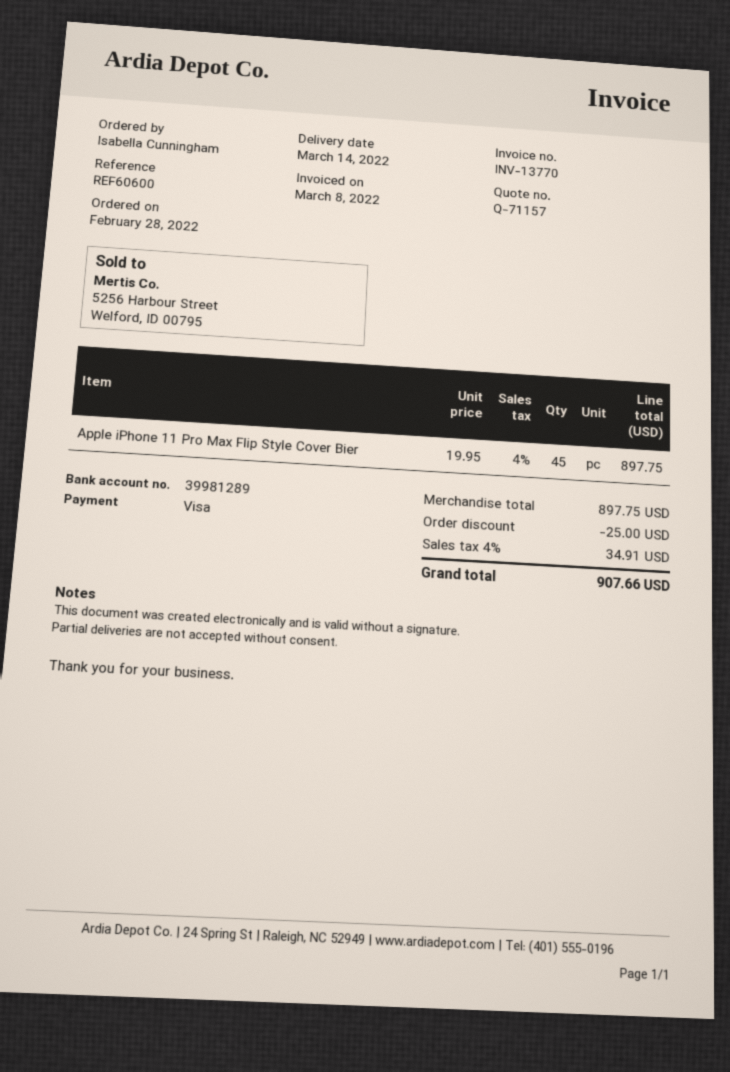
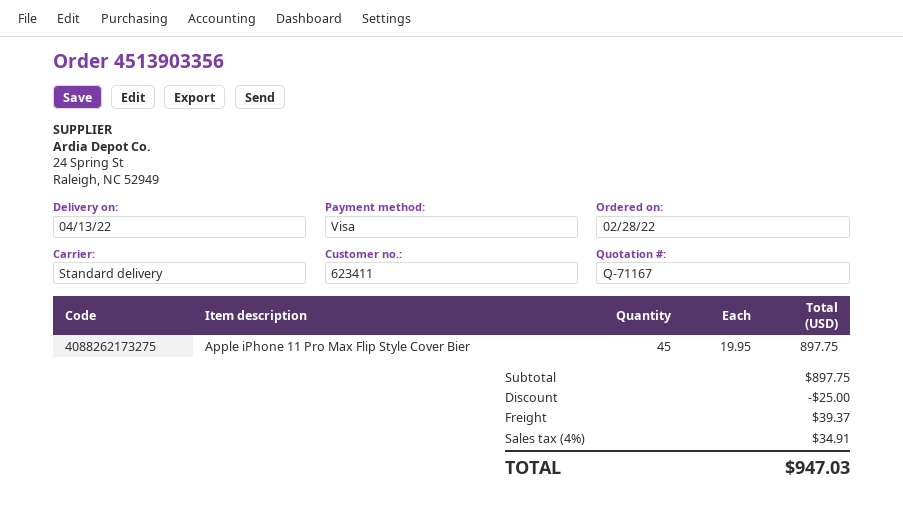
quote number: Q-71157 -> Q-71167
delivery date: 2022-03-14 -> 2022-04-13
shipping: none -> 39.37
total: 907.66 -> 947.03

